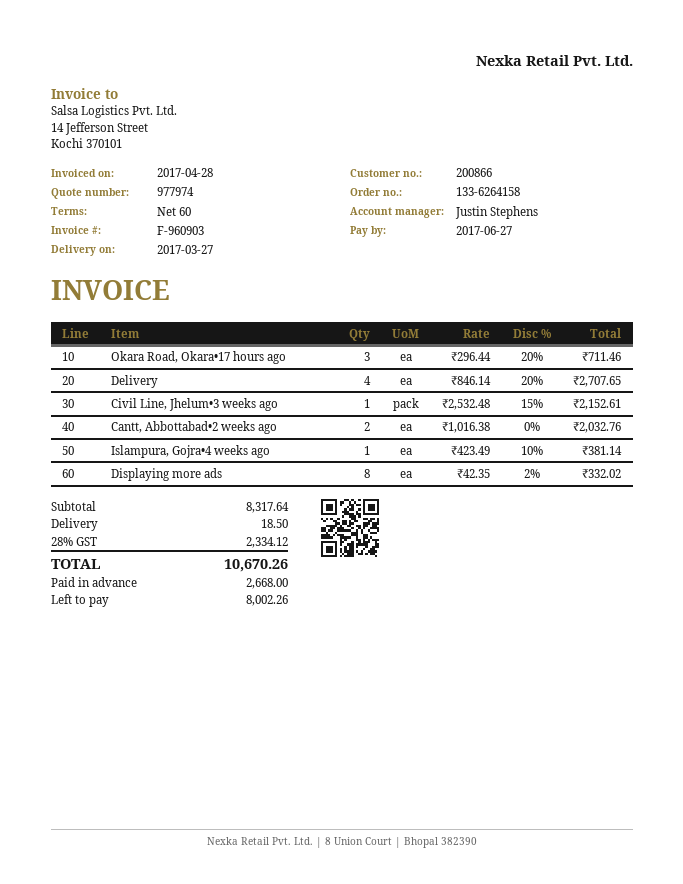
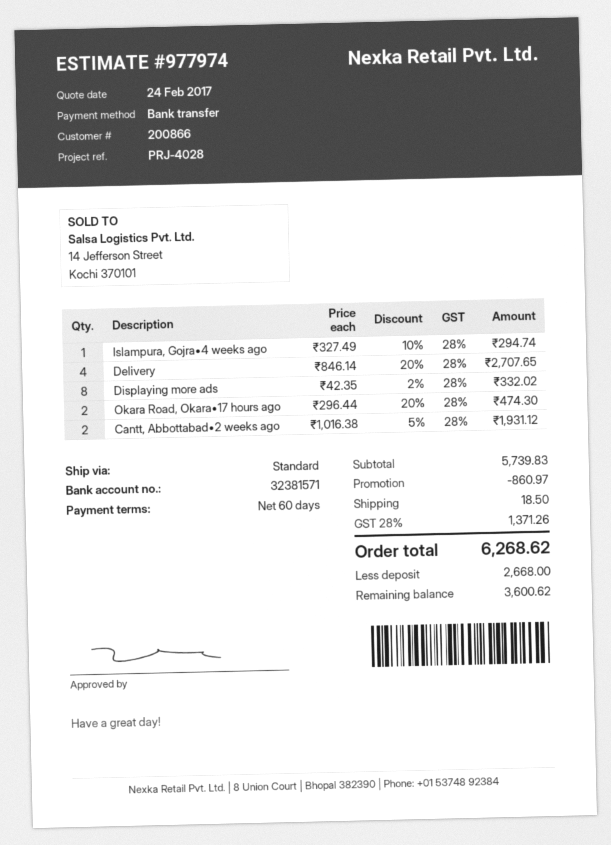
Okara Road, Okara•17 hours ago: 3 x 296.44 - 20% = 711.46 -> 2 x 296.44 - 20% = 474.30
Civil Line, Jhelum•3 weeks ago: 1 x 2532.48 - 15% = 2152.61 -> none
Cantt, Abbottabad•2 weeks ago: 2 x 1016.38 = 2032.76 -> 2 x 1016.38 - 5% = 1931.12
Islampura, Gojra•4 weeks ago: 1 x 423.49 - 10% = 381.14 -> 1 x 327.49 - 10% = 294.74
subtotal: 8317.64 -> 5739.83
discount: none -> 860.97
tax: 28% = 2334.12 -> 28% = 1371.26
total: 10670.26 -> 6268.62
balance: 8002.26 -> 3600.62

